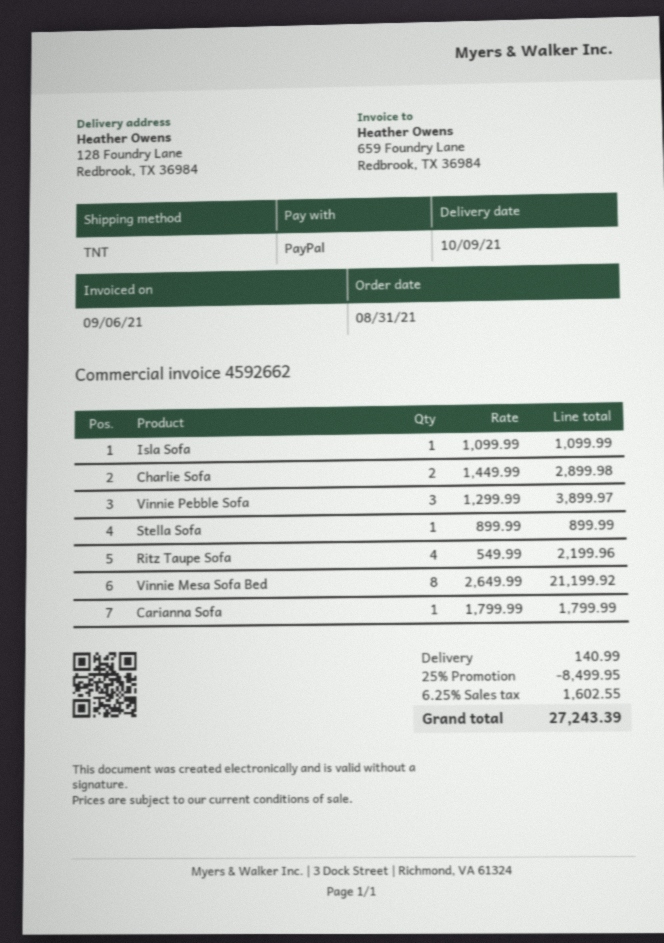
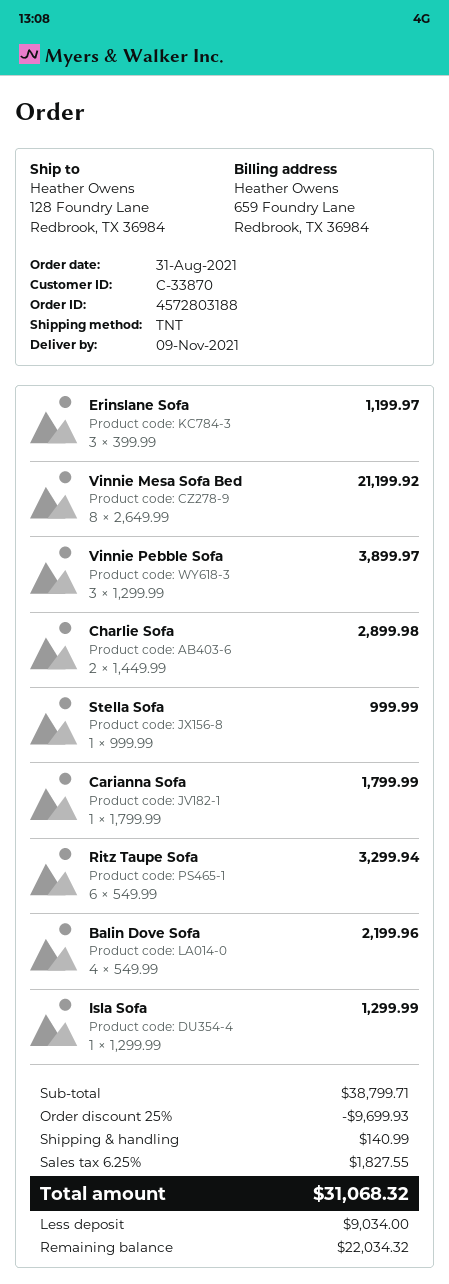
delivery date: 2021-10-09 -> 2021-11-09
Isla Sofa: 1 x 1099.99 = 1099.99 -> 1 x 1299.99 = 1299.99
Stella Sofa: 1 x 899.99 = 899.99 -> 1 x 999.99 = 999.99
Ritz Taupe Sofa: 4 x 549.99 = 2199.96 -> 6 x 549.99 = 3299.94
Erinslane Sofa: none -> 3 x 399.99 = 1199.97
Balin Dove Sofa: none -> 4 x 549.99 = 2199.96
discount: 25% = 8499.95 -> 25% = 9699.93
tax: 6.25% = 1602.55 -> 6.25% = 1827.55
total: 27243.39 -> 31068.32

